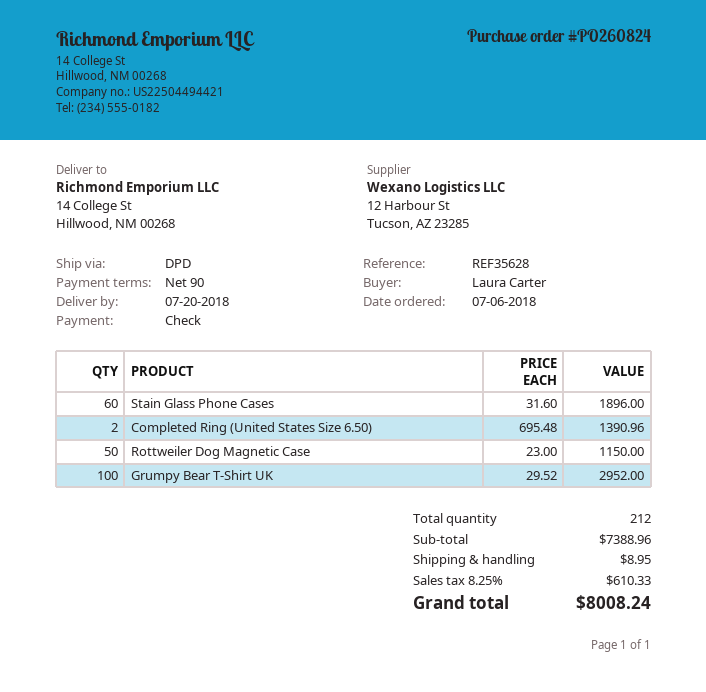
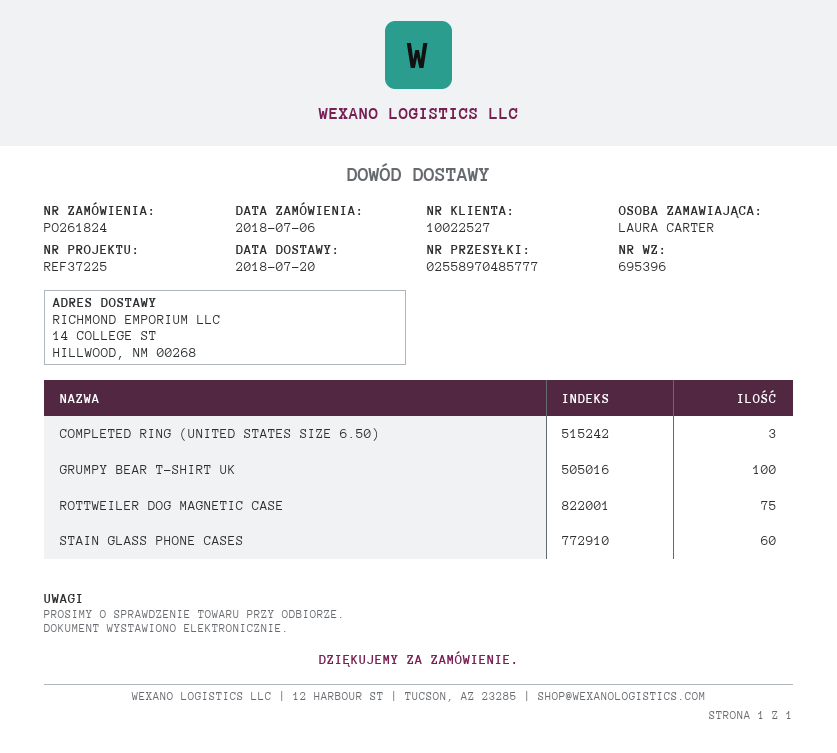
order number: PO260824 -> PO261824
reference: REF35628 -> REF37225
Completed Ring (United States Size 6.50): 2 -> 3
Rottweiler Dog Magnetic Case: 50 -> 75

